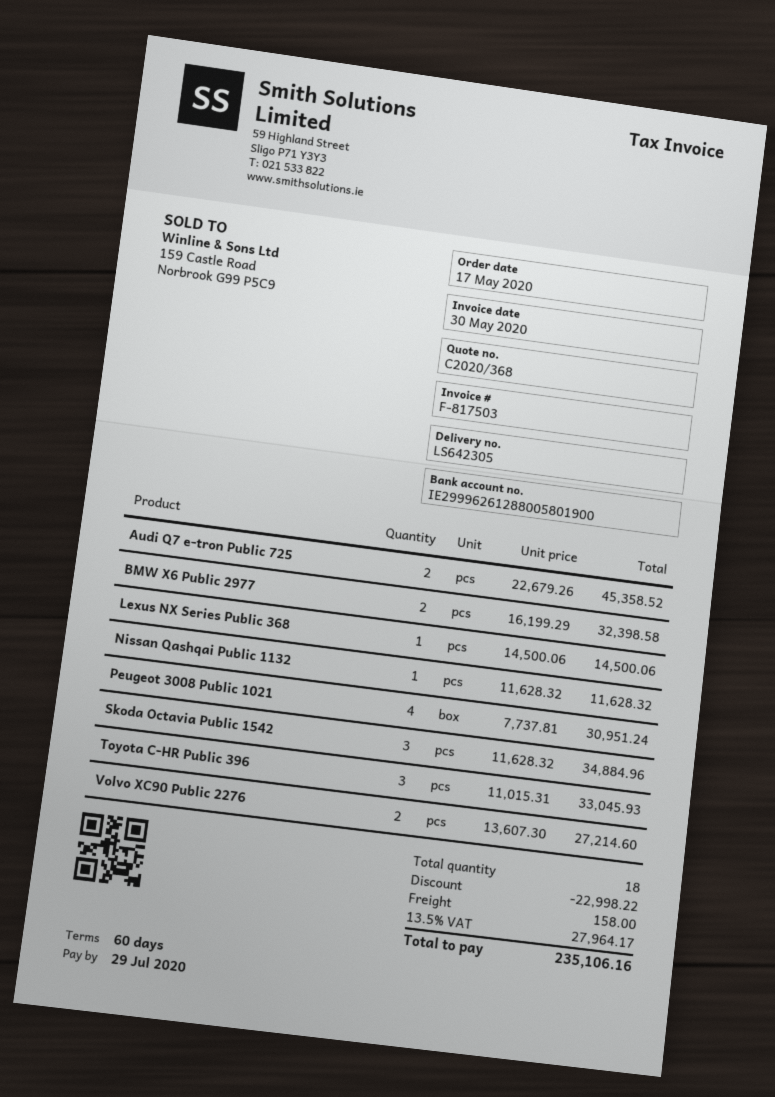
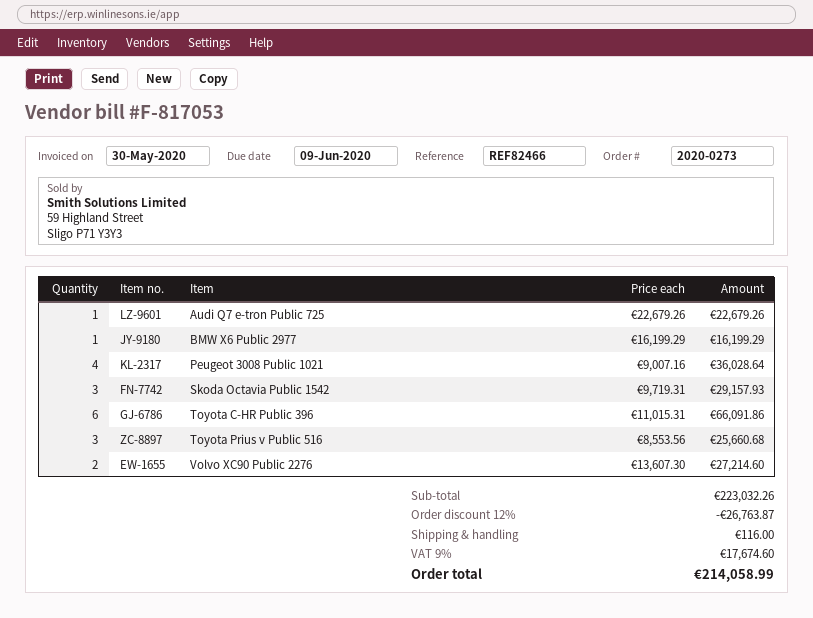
invoice number: F-817503 -> F-817053
due date: 2020-07-29 -> 2020-06-09
Audi Q7 e-tron Public 725: 2 x 22679.26 = 45358.52 -> 1 x 22679.26 = 22679.26
BMW X6 Public 2977: 2 x 16199.29 = 32398.58 -> 1 x 16199.29 = 16199.29
Lexus NX Series Public 368: 1 x 14500.06 = 14500.06 -> none
Nissan Qashqai Public 1132: 1 x 11628.32 = 11628.32 -> none
Peugeot 3008 Public 1021: 4 x 7737.81 = 30951.24 -> 4 x 9007.16 = 36028.64
Skoda Octavia Public 1542: 3 x 11628.32 = 34884.96 -> 3 x 9719.31 = 29157.93
Toyota C-HR Public 396: 3 x 11015.31 = 33045.93 -> 6 x 11015.31 = 66091.86
Toyota Prius v Public 516: none -> 3 x 8553.56 = 25660.68
discount: 22998.22 -> 26763.87
shipping: 158.00 -> 116.00
tax: 13.5% = 27964.17 -> 9% = 17674.60
total: 235106.16 -> 214058.99

